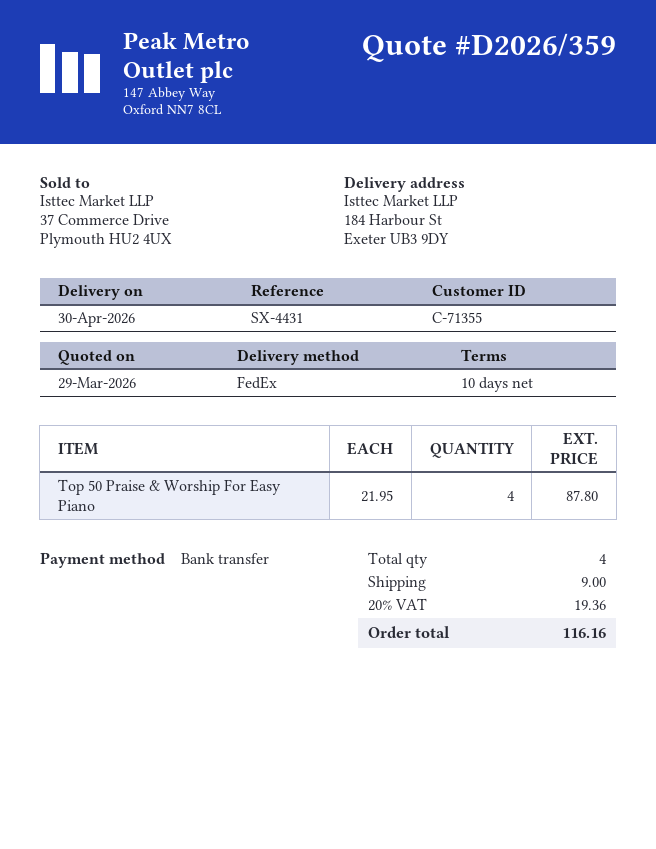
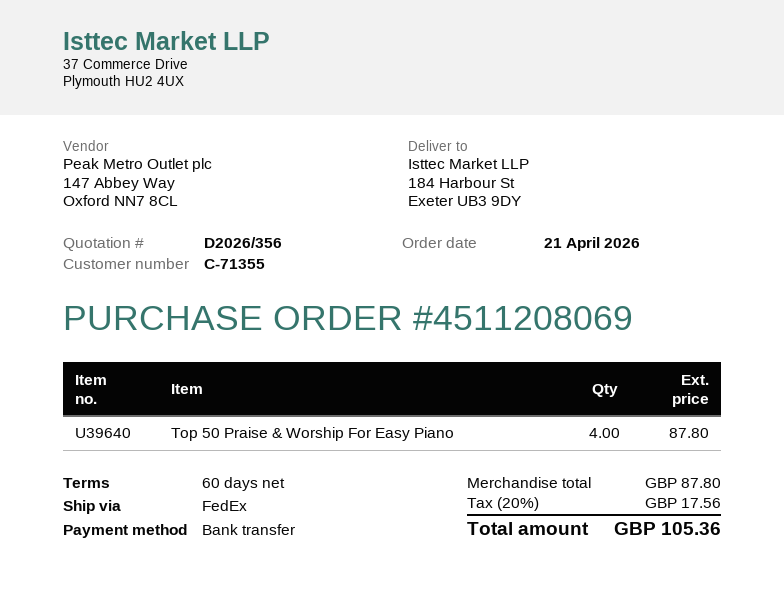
quote number: D2026/359 -> D2026/356
payment terms: 10 days -> 60 days
shipping: 9.00 -> none
tax: 20% = 19.36 -> 20% = 17.56
total: 116.16 -> 105.36

